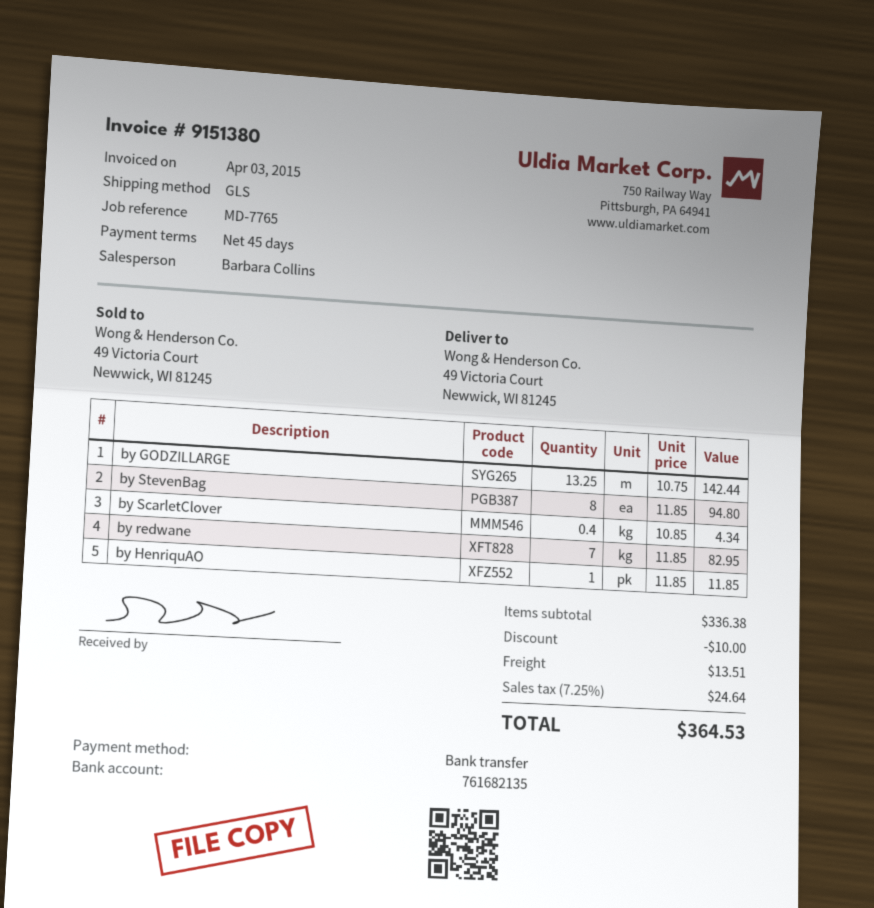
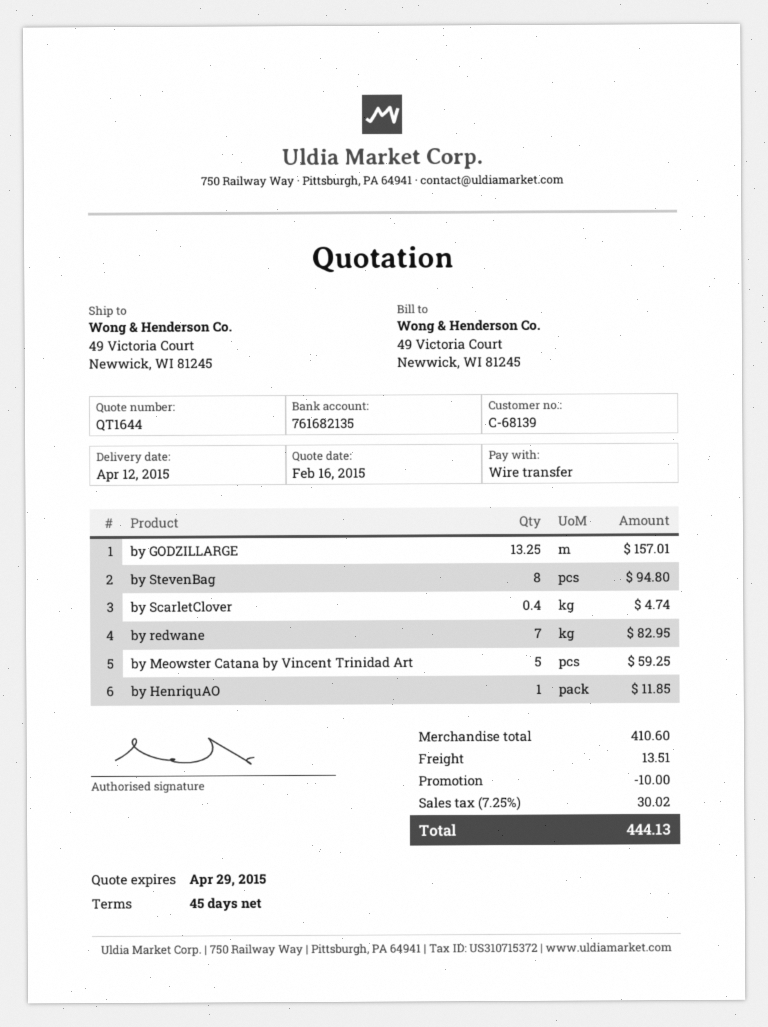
by GODZILLARGE: 13.25 for 142.44 -> 13.25 for 157.01
by ScarletClover: 0.4 for 4.34 -> 0.4 for 4.74
by Meowster Catana by Vincent Trinidad Art: none -> 5 for 59.25
subtotal: 336.38 -> 410.60
tax: 7.25% = 24.64 -> 7.25% = 30.02
total: 364.53 -> 444.13

